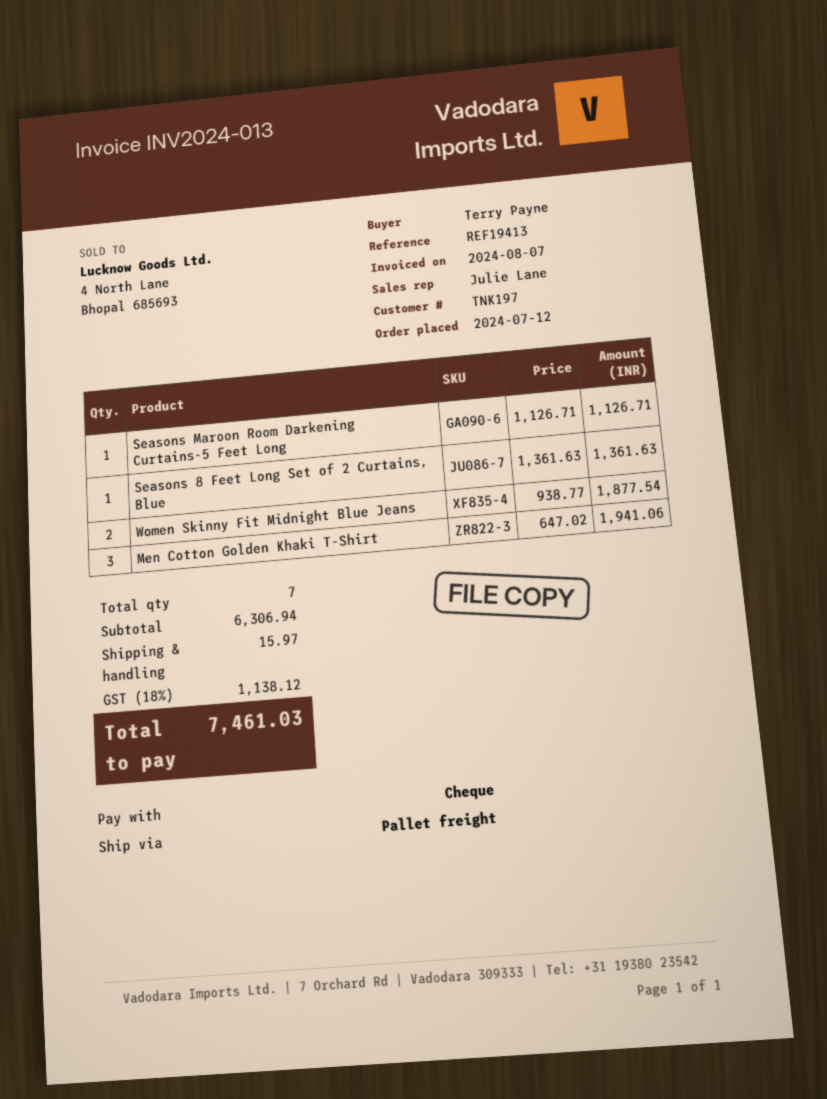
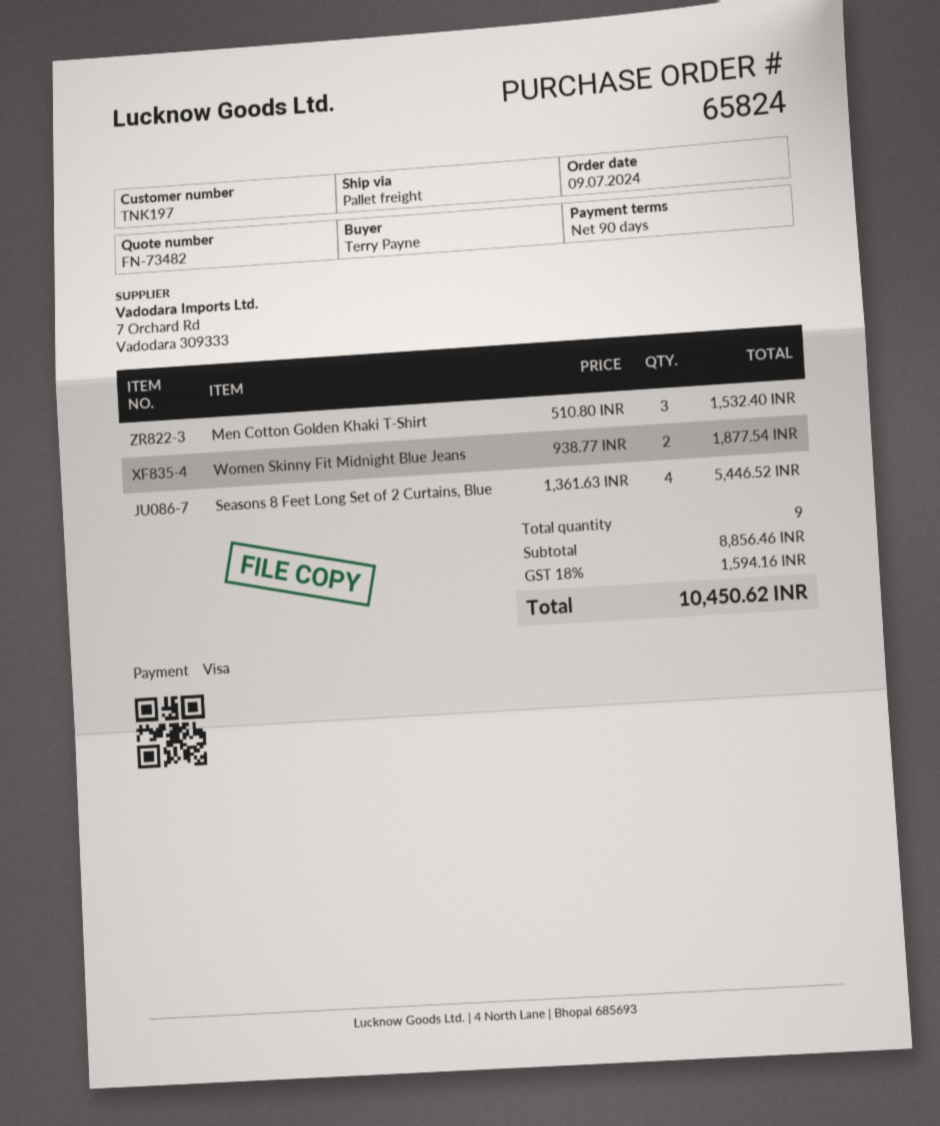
order date: 2024-07-12 -> 2024-07-09
payment method: cheque -> Visa
Seasons Maroon Room Darkening Curtains-5 Feet Long: 1 x 1126.71 = 1126.71 -> none
Seasons 8 Feet Long Set of 2 Curtains, Blue: 1 x 1361.63 = 1361.63 -> 4 x 1361.63 = 5446.52
Men Cotton Golden Khaki T-Shirt: 3 x 647.02 = 1941.06 -> 3 x 510.80 = 1532.40
total quantity: 7 -> 9
subtotal: 6306.94 -> 8856.46
shipping: 15.97 -> none
tax: 18% = 1138.12 -> 18% = 1594.16
total: 7461.03 -> 10450.62

